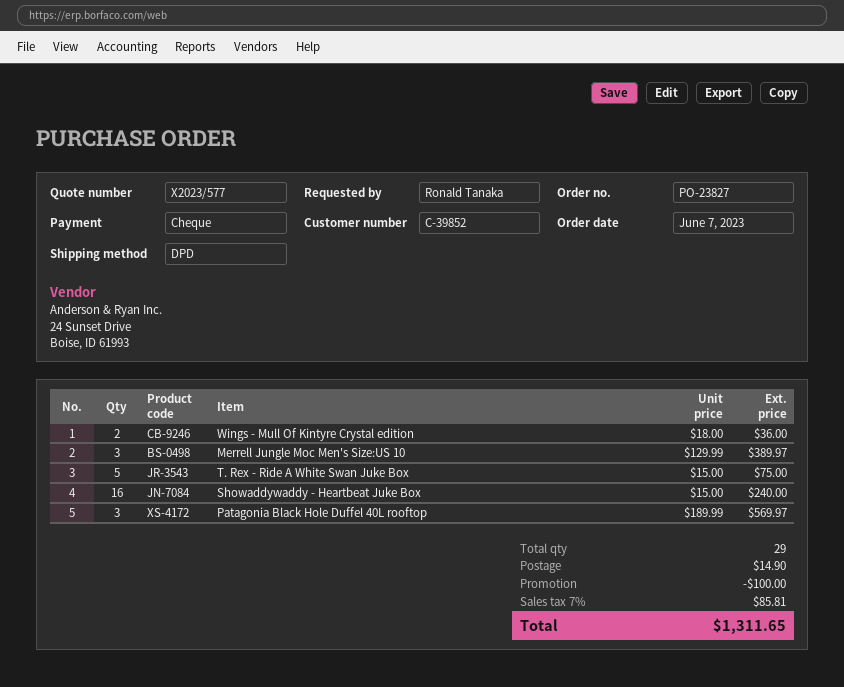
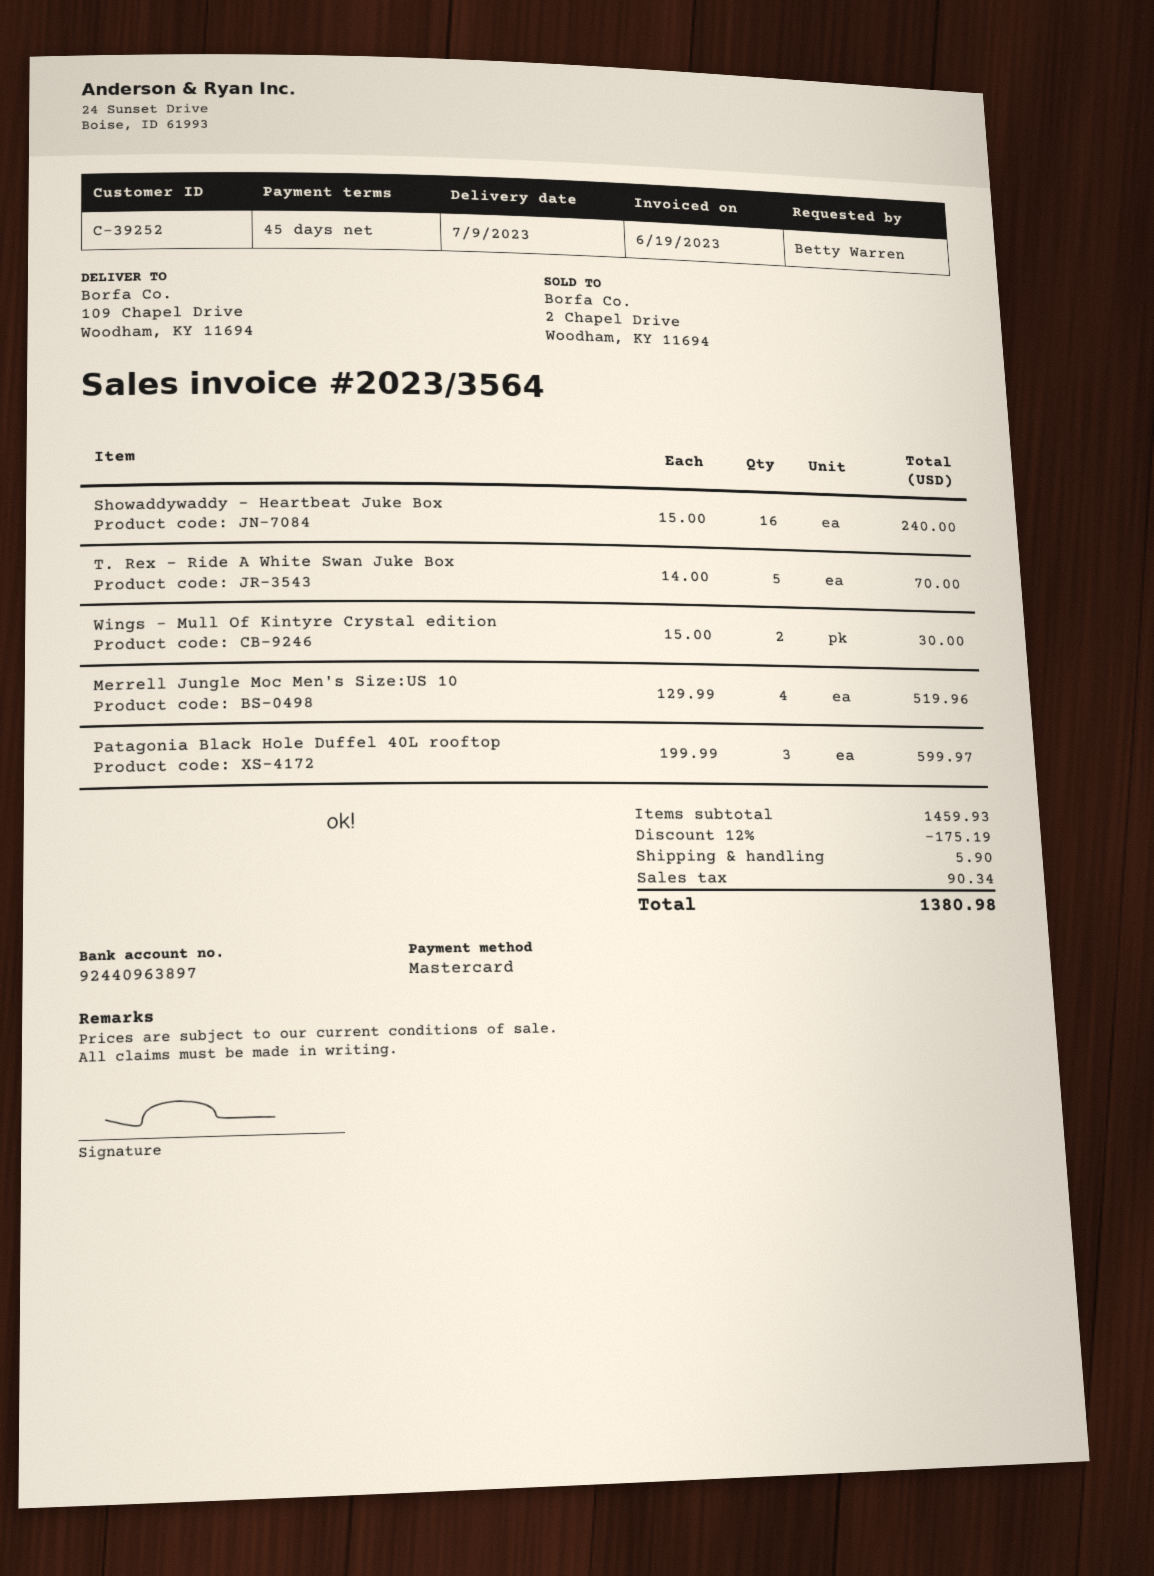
customer number: C-39852 -> C-39252
ordered by: Ronald Tanaka -> Betty Warren
payment method: cheque -> Mastercard
Wings - Mull Of Kintyre Crystal edition: 2 x 18.00 = 36.00 -> 2 x 15.00 = 30.00
Merrell Jungle Moc Men's Size:US 10: 3 x 129.99 = 389.97 -> 4 x 129.99 = 519.96
T. Rex - Ride A White Swan Juke Box: 5 x 15.00 = 75.00 -> 5 x 14.00 = 70.00
Patagonia Black Hole Duffel 40L rooftop: 3 x 189.99 = 569.97 -> 3 x 199.99 = 599.97
discount: 100.00 -> 175.19
shipping: 14.90 -> 5.90
tax: 85.81 -> 90.34
total: 1311.65 -> 1380.98

